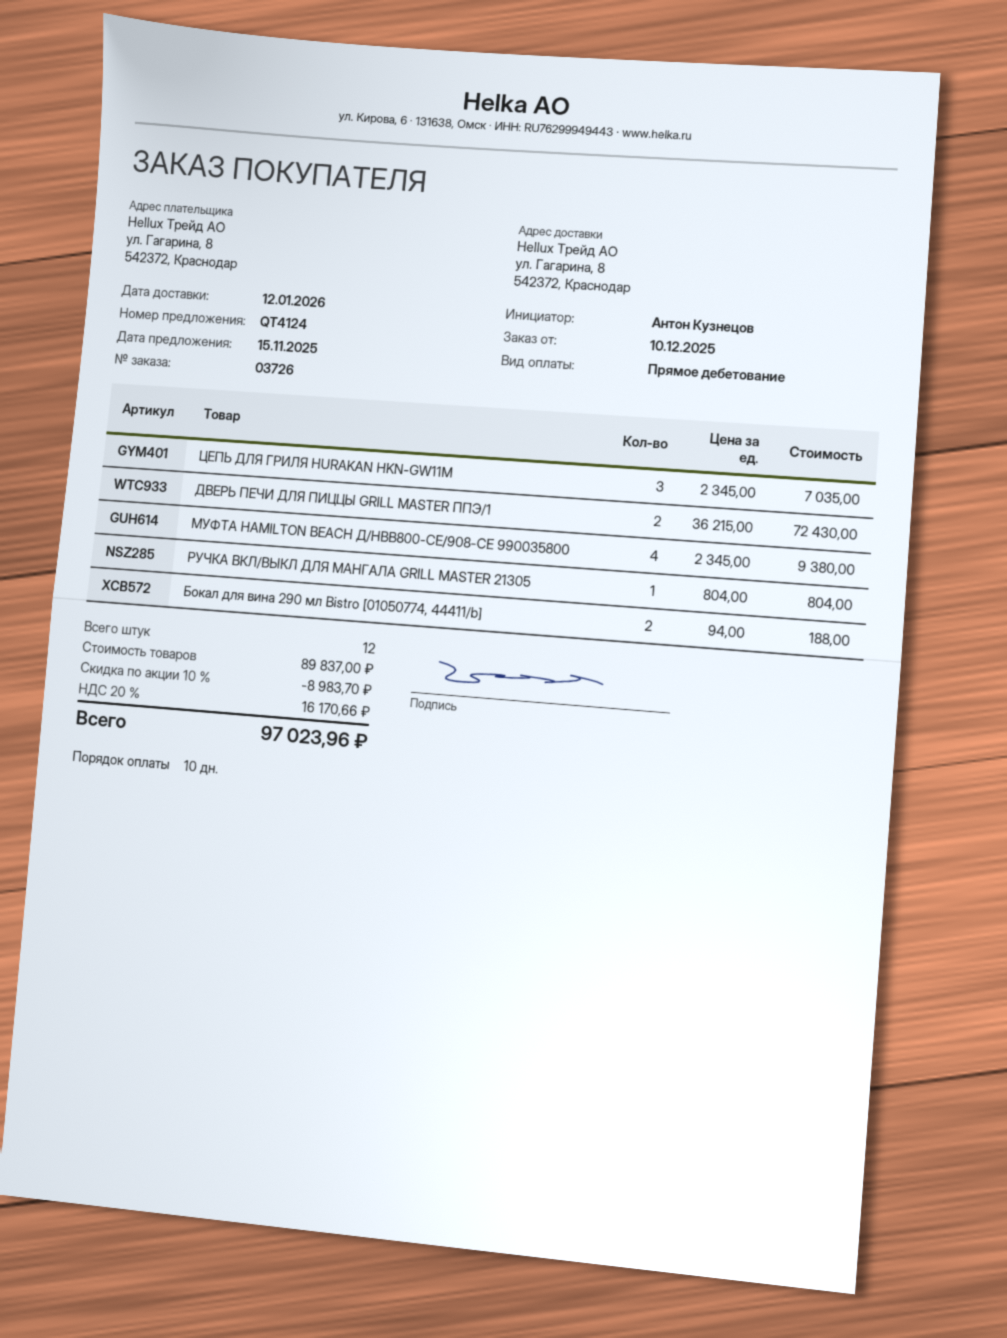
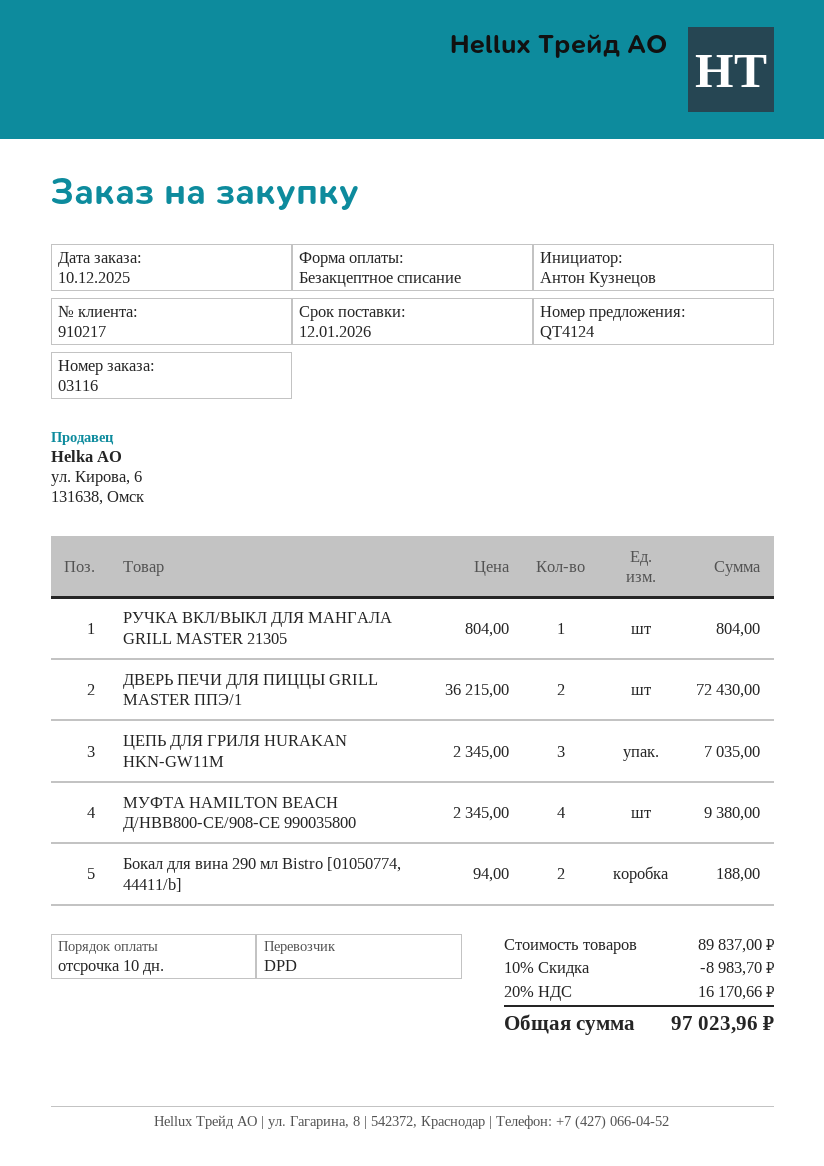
order number: 03726 -> 03116

